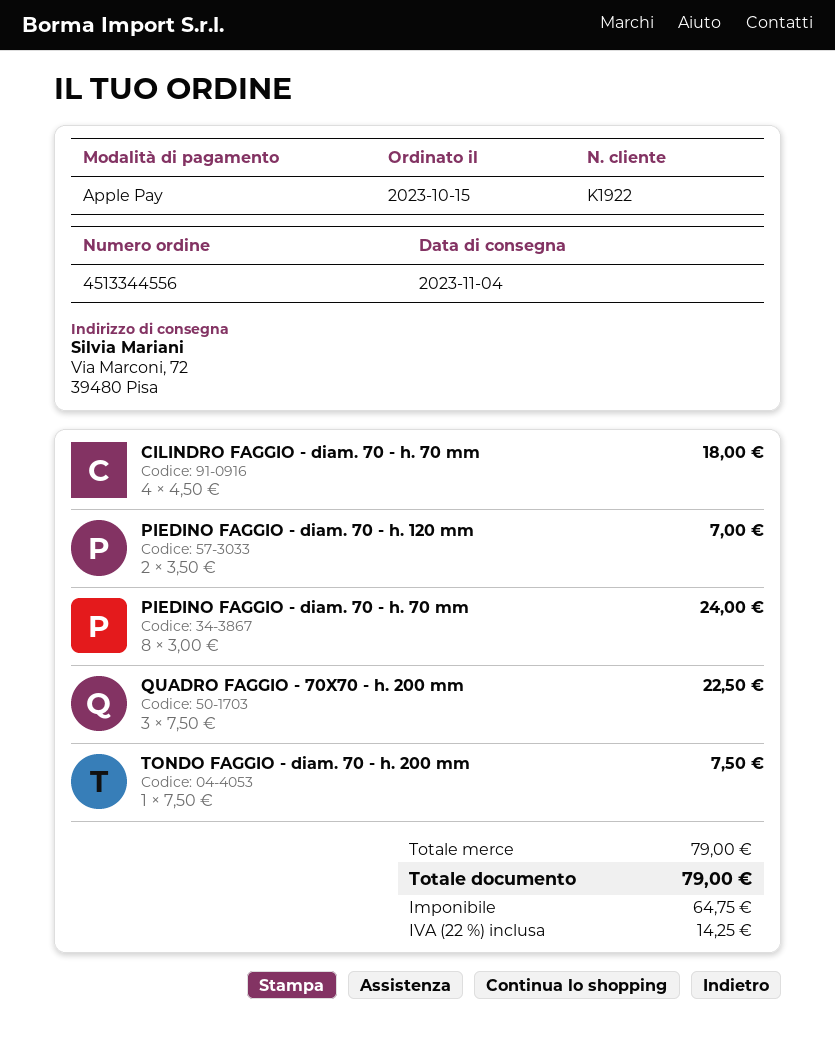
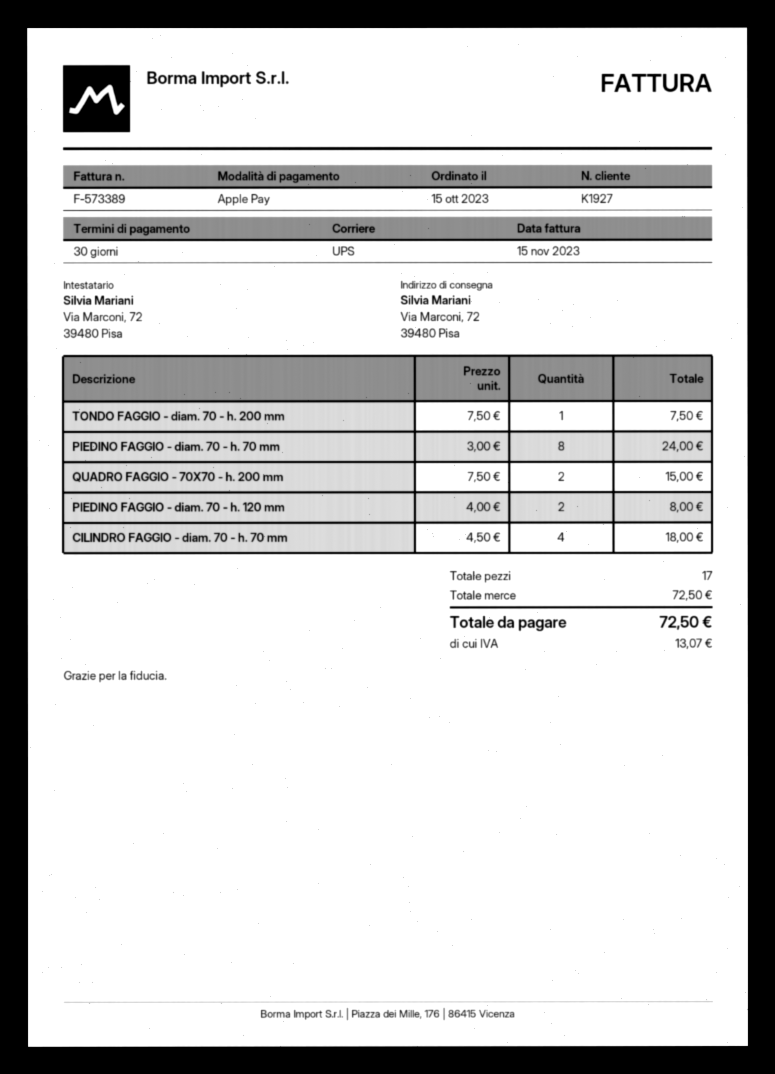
customer number: K1922 -> K1927
PIEDINO FAGGIO - diam. 70 - h. 120 mm: 2 x 3.50 = 7.00 -> 2 x 4.00 = 8.00
QUADRO FAGGIO - 70X70 - h. 200 mm: 3 x 7.50 = 22.50 -> 2 x 7.50 = 15.00
subtotal: 79.00 -> 72.50
tax: 14.25 -> 13.07
total: 79.00 -> 72.50

